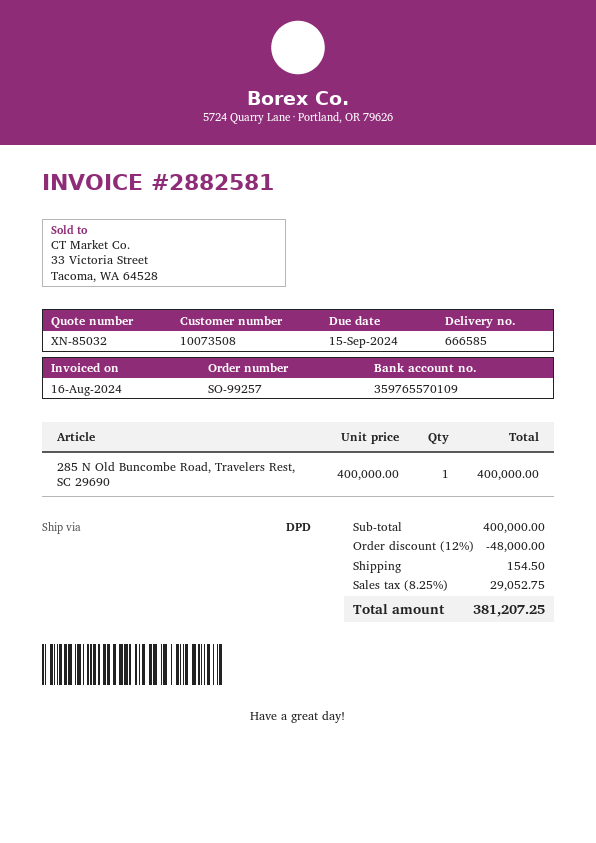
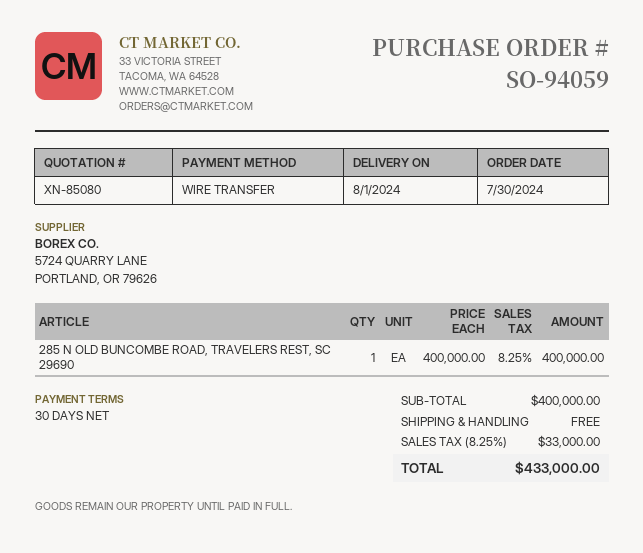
quote number: XN-85032 -> XN-85080
order number: SO-99257 -> SO-94059
discount: 12% = 48000.00 -> none
shipping: 154.50 -> 0.00
tax: 8.25% = 29052.75 -> 8.25% = 33000.00
total: 381207.25 -> 433000.00

